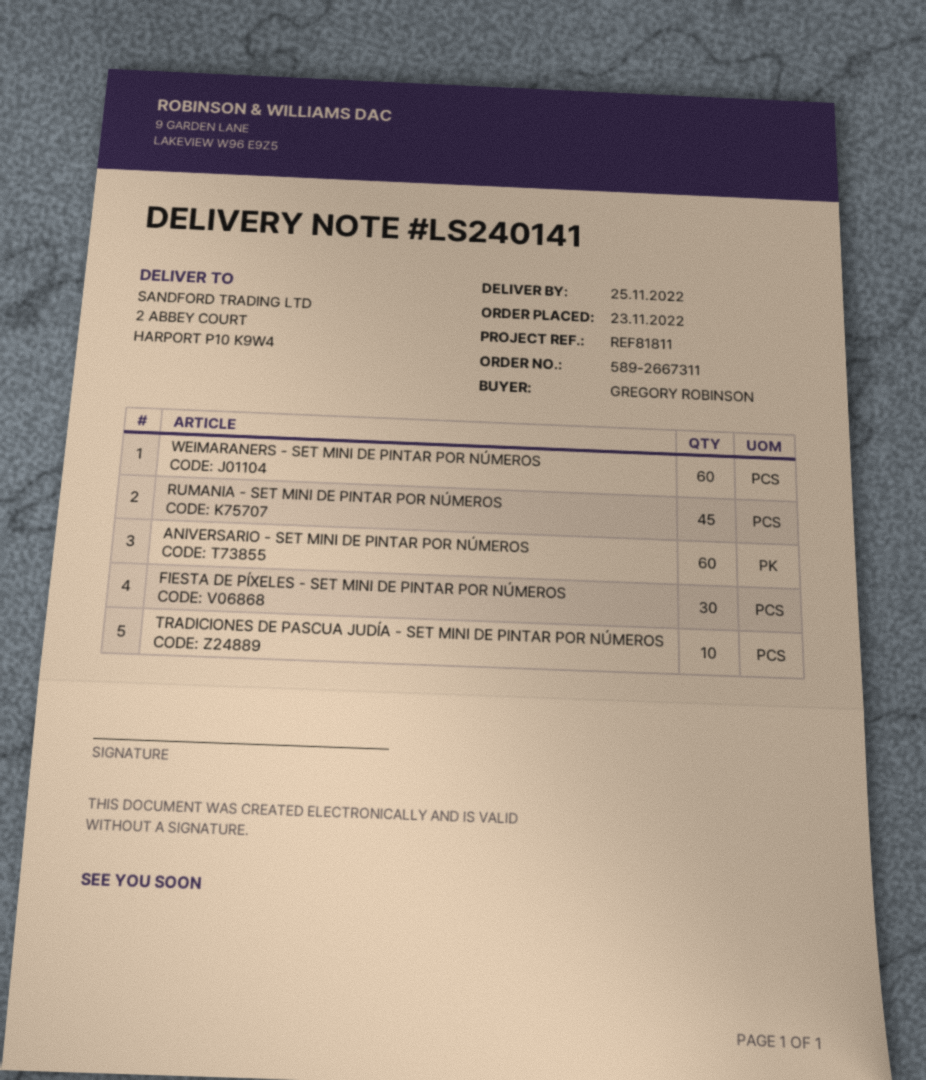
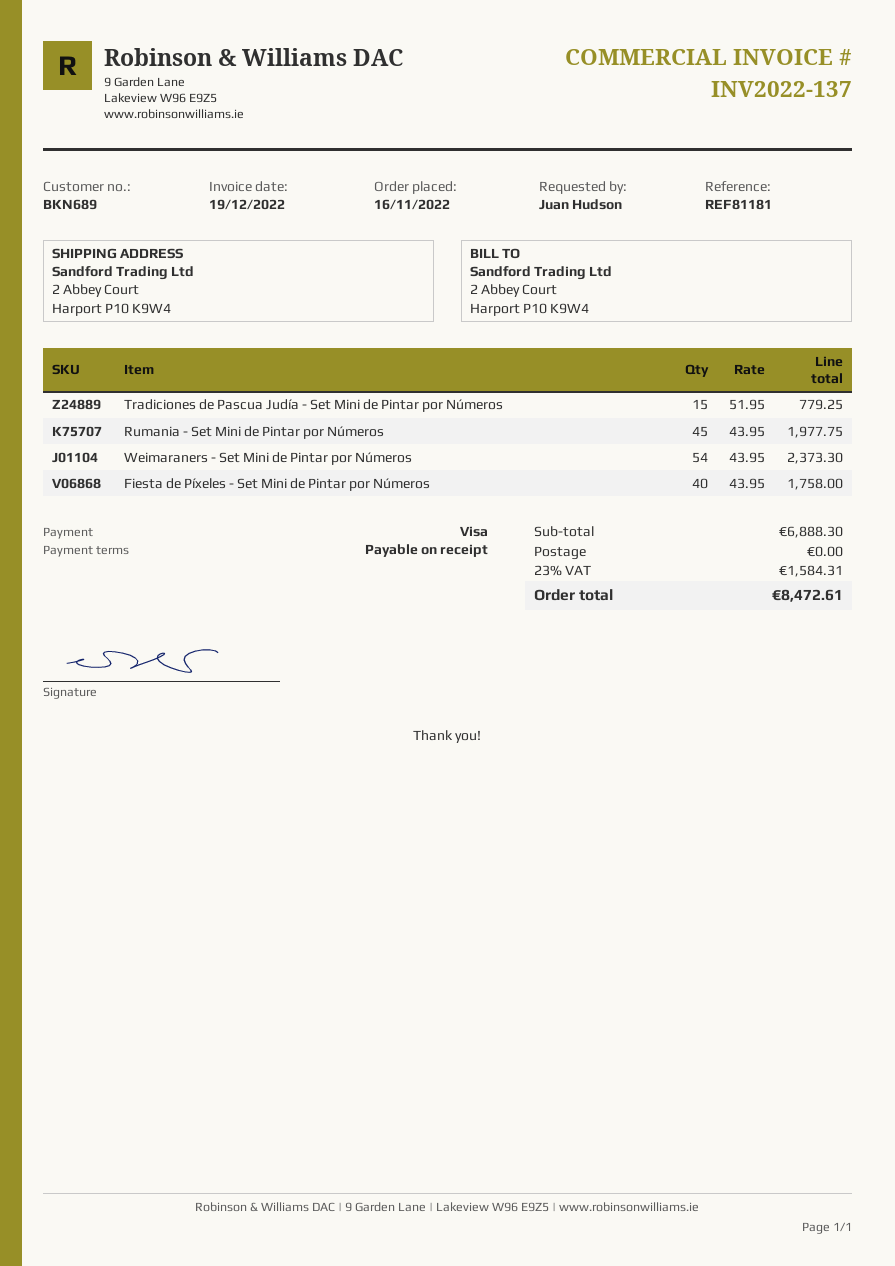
order date: 2022-11-23 -> 2022-11-16
reference: REF81811 -> REF81181
ordered by: GREGORY ROBINSON -> Juan Hudson
WEIMARANERS - SET MINI DE PINTAR POR NÚMEROS: 60 -> 54
ANIVERSARIO - SET MINI DE PINTAR POR NÚMEROS: 60 -> none
FIESTA DE PÍXELES - SET MINI DE PINTAR POR NÚMEROS: 30 -> 40
TRADICIONES DE PASCUA JUDÍA - SET MINI DE PINTAR POR NÚMEROS: 10 -> 15

